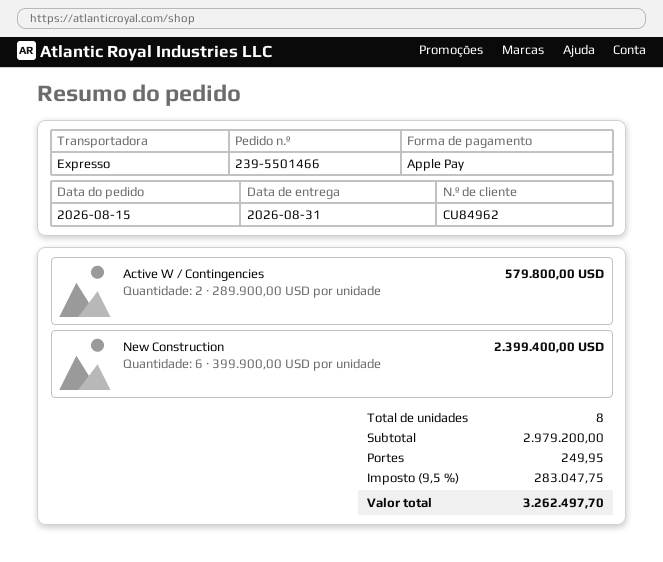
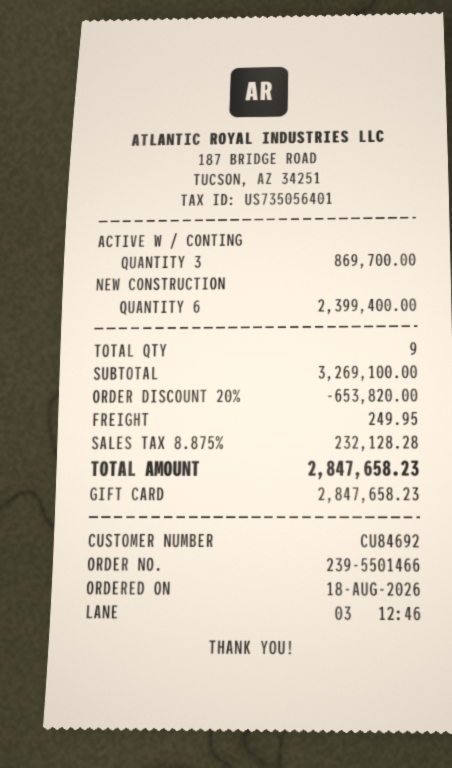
order date: 2026-08-15 -> 2026-08-18
customer number: CU84962 -> CU84692
payment method: Apple Pay -> gift card
Active W / Contingencies: 2 for 579800.00 -> 3 for 869700.00
total quantity: 8 -> 9
subtotal: 2979200.00 -> 3269100.00
discount: none -> 20% = 653820.00
tax: 9.5% = 283047.75 -> 8.875% = 232128.28
total: 3262497.70 -> 2847658.23

